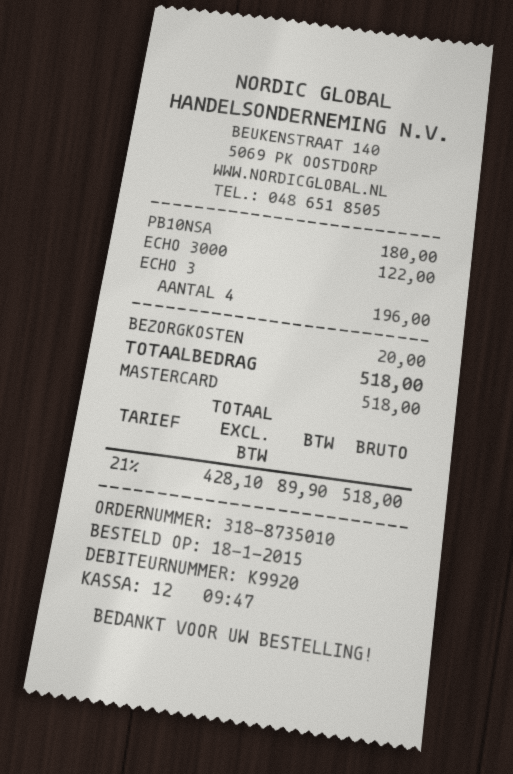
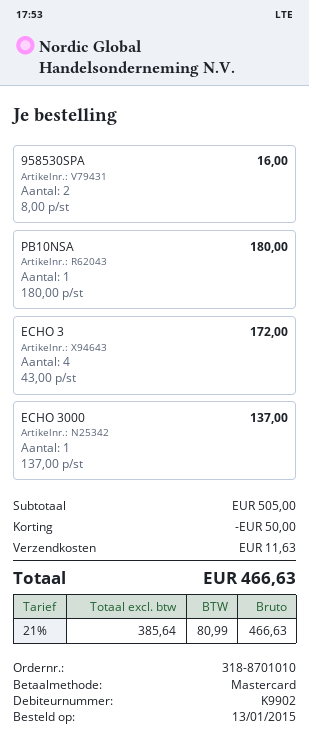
order number: 318-8735010 -> 318-8701010
order date: 2015-01-18 -> 2015-01-13
customer number: K9920 -> K9902
ECHO 3000: 1 for 122.00 -> 1 for 137.00
ECHO 3: 4 for 196.00 -> 4 for 172.00
958530SPA: none -> 2 for 16.00
discount: none -> 50.00
shipping: 20.00 -> 11.63
net: 428.10 -> 385.64
tax: 21% = 89.90 -> 21% = 80.99
total: 518.00 -> 466.63

